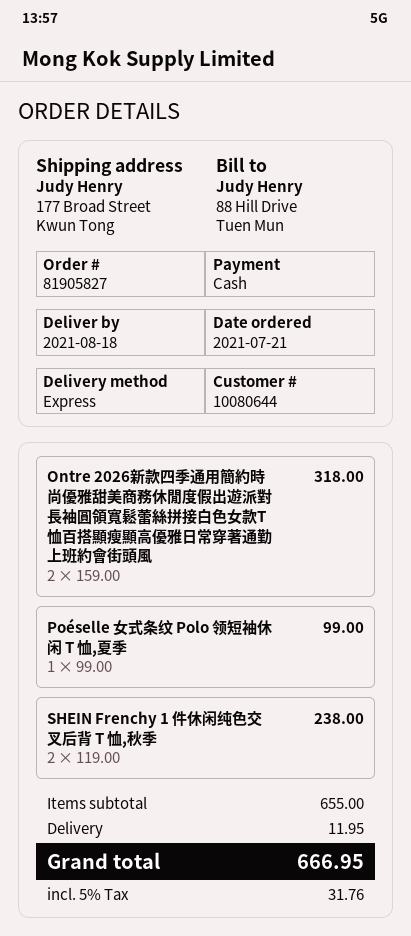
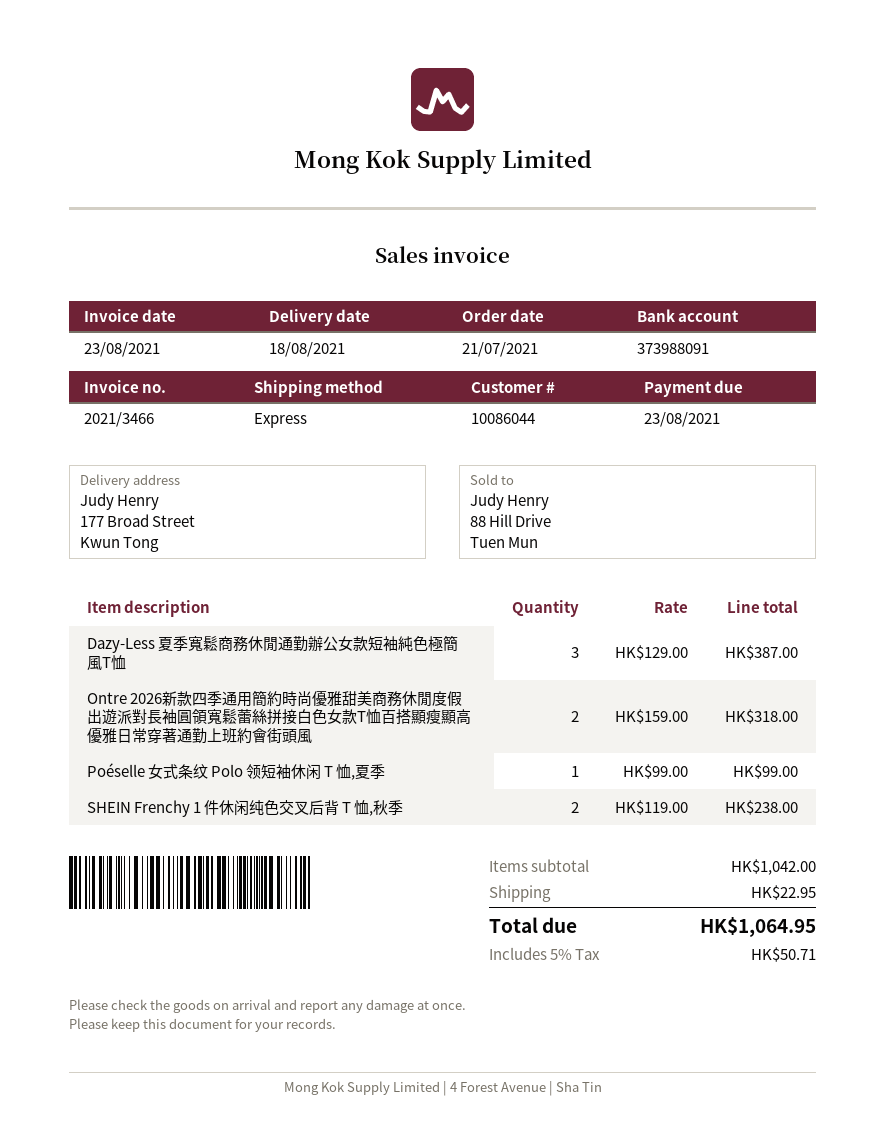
customer number: 10080644 -> 10086044
Dazy-Less 夏季寬鬆商務休閒通勤辦公女款短袖純色極簡風T恤: none -> 3 x 129.00 = 387.00
subtotal: 655.00 -> 1042.00
shipping: 11.95 -> 22.95
tax: 5% = 31.76 -> 5% = 50.71
total: 666.95 -> 1064.95

